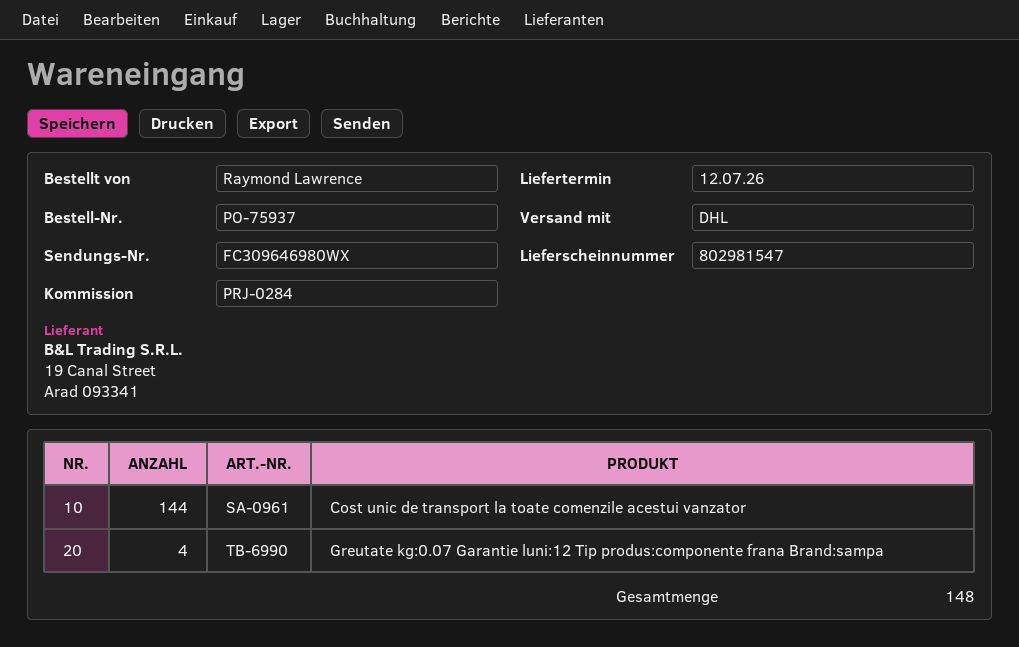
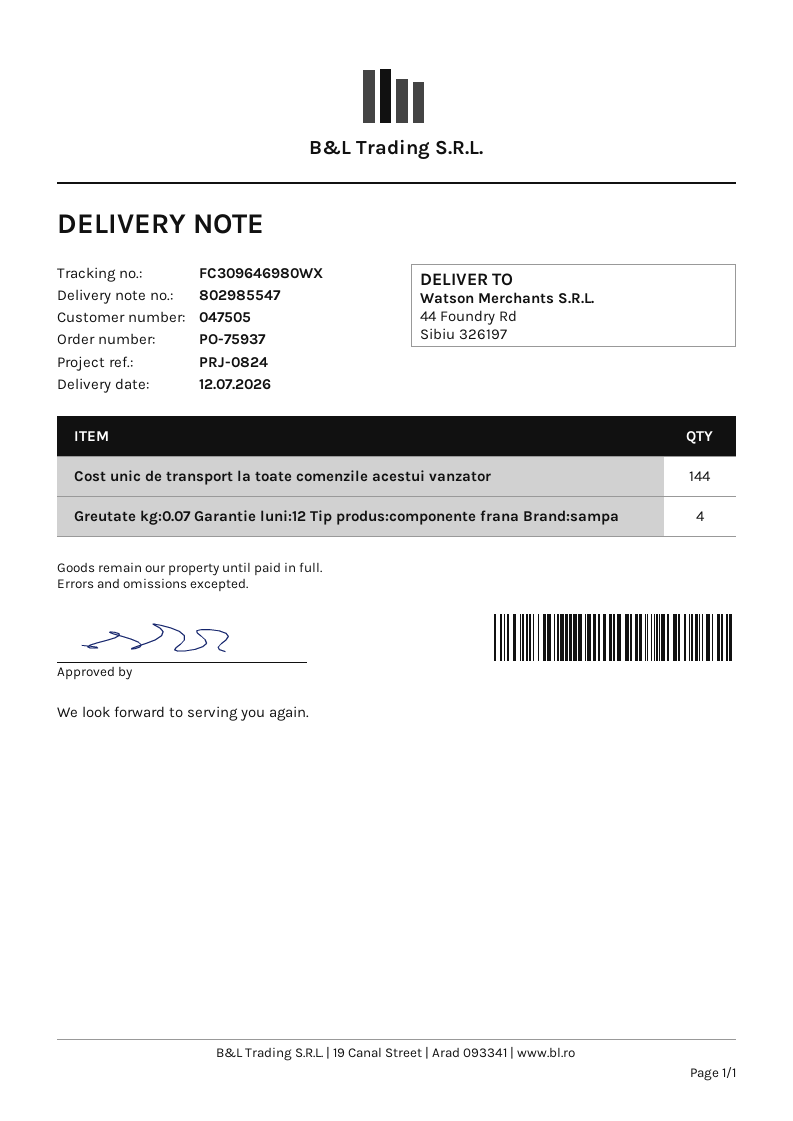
delivery note number: 802981547 -> 802985547
reference: PRJ-0284 -> PRJ-0824

